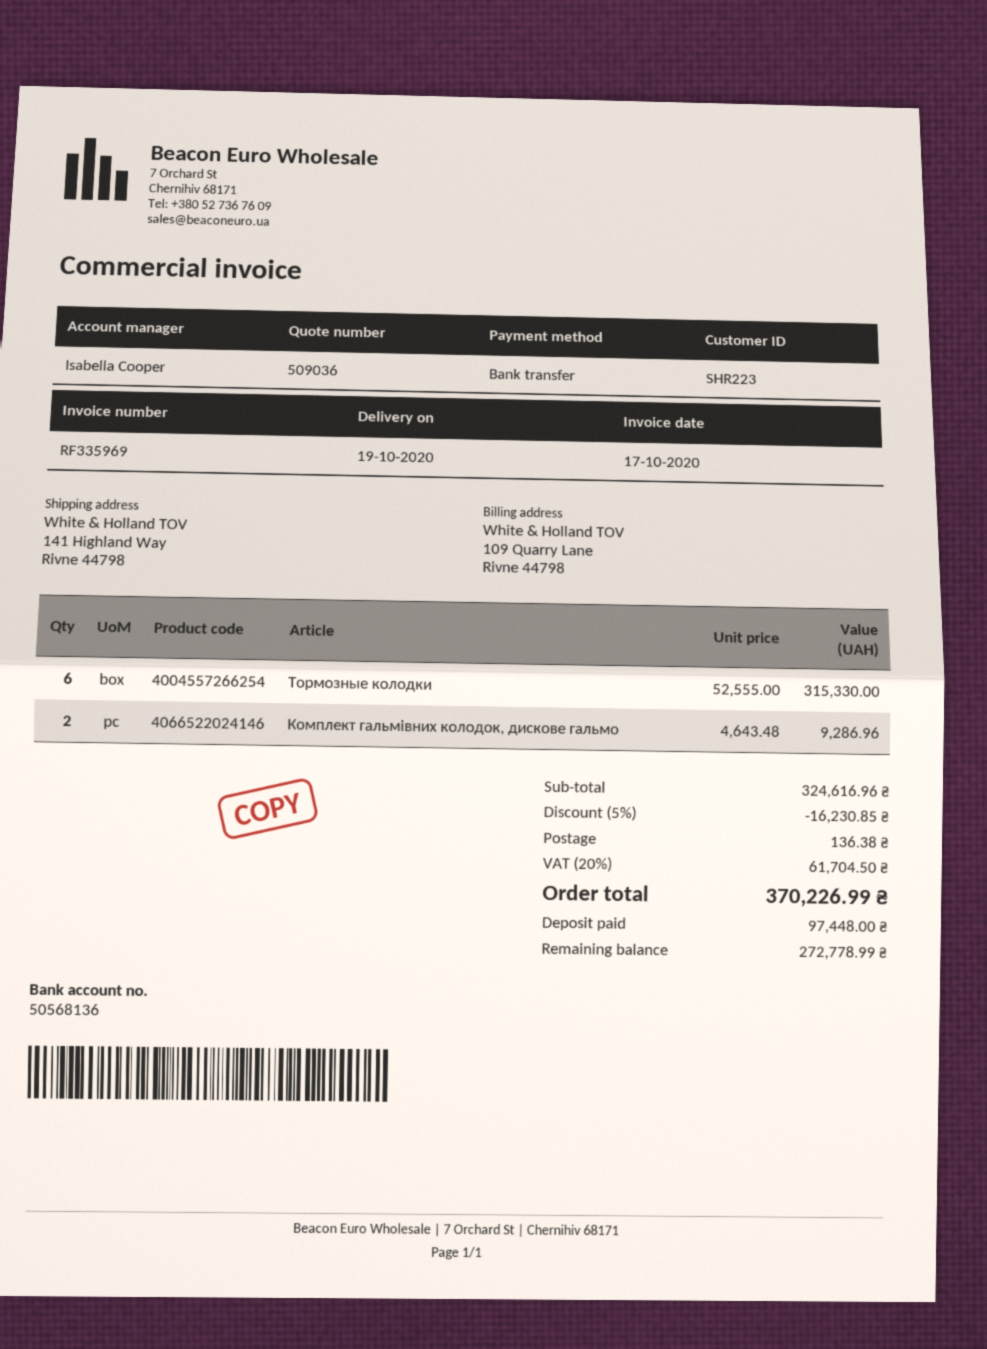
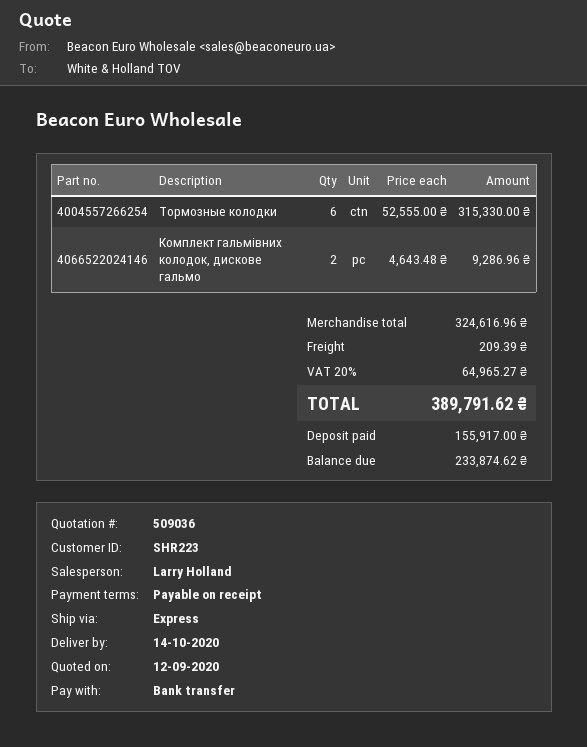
delivery date: 2020-10-19 -> 2020-10-14
sales rep: Isabella Cooper -> Larry Holland
discount: 5% = 16230.85 -> none
shipping: 136.38 -> 209.39
tax: 20% = 61704.50 -> 20% = 64965.27
total: 370226.99 -> 389791.62
deposit: 97448.00 -> 155917.00
balance: 272778.99 -> 233874.62

